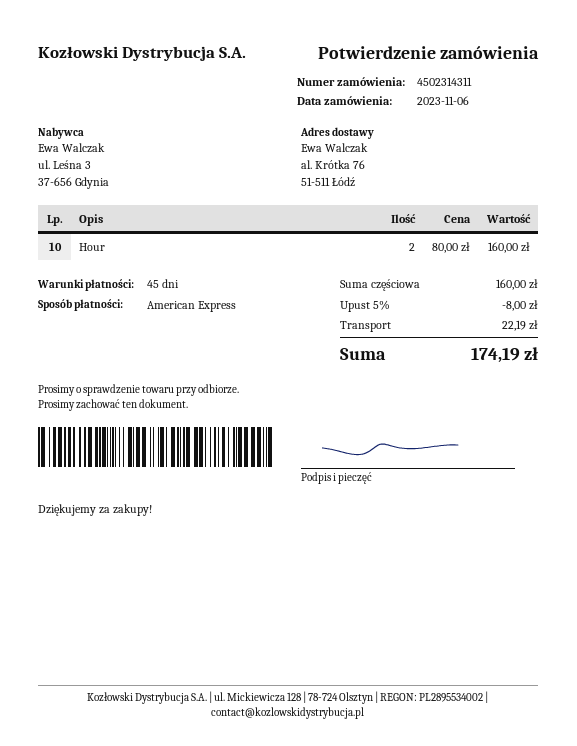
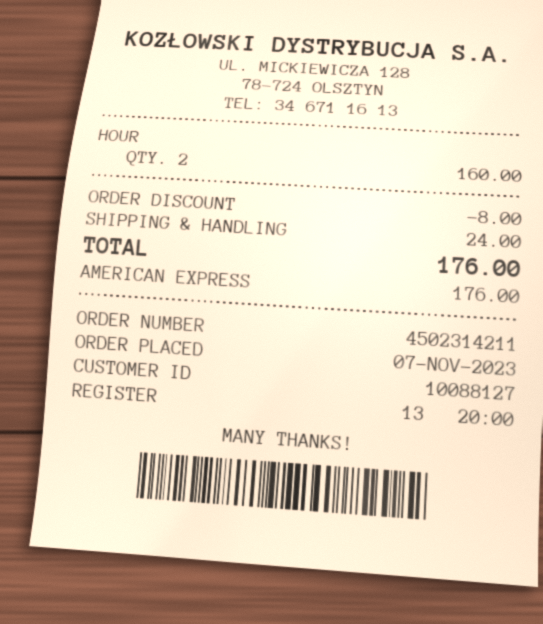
order number: 4502314311 -> 4502314211
order date: 2023-11-06 -> 2023-11-07
shipping: 22.19 -> 24.00
total: 174.19 -> 176.00

